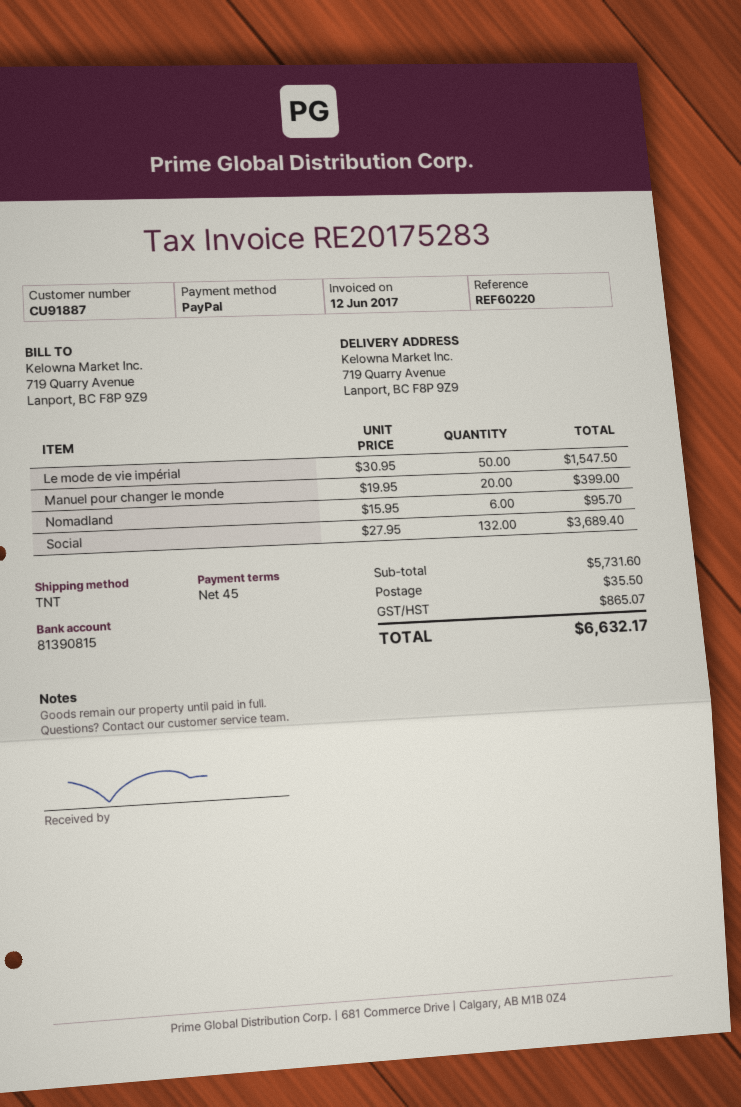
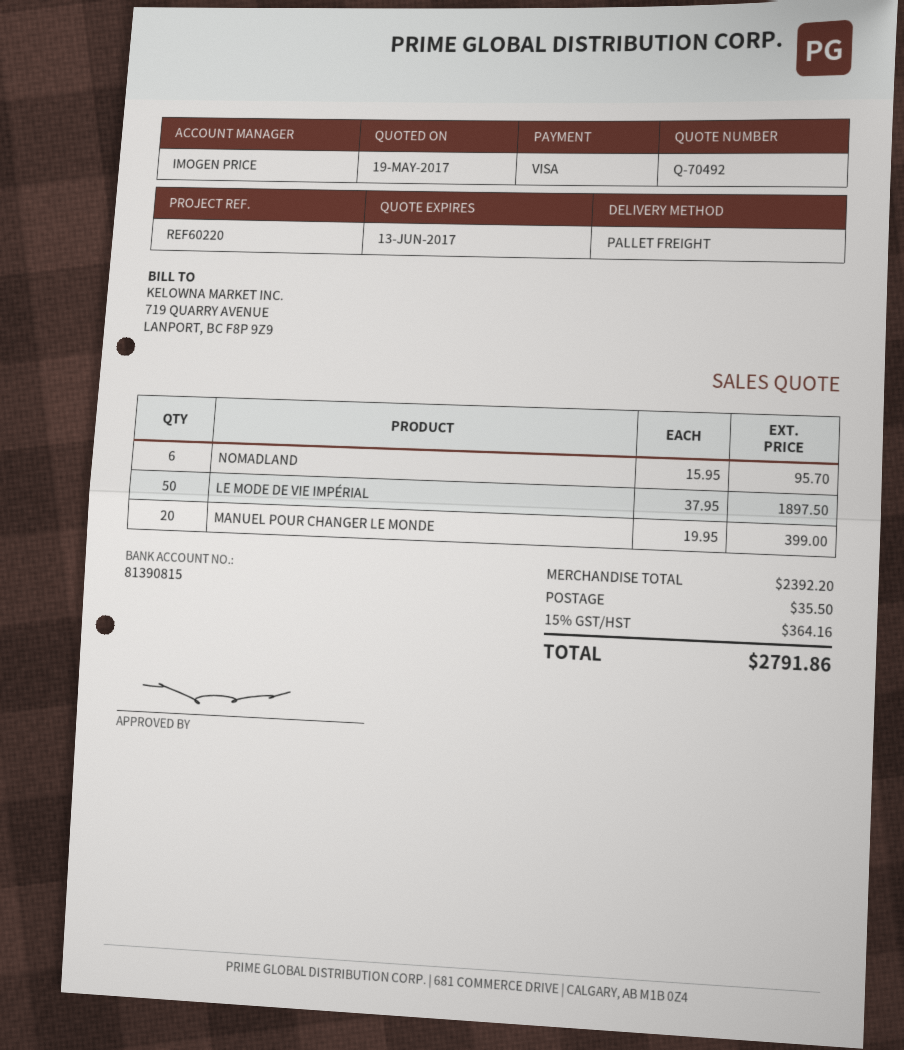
payment method: PayPal -> Visa
shipping method: TNT -> pallet freight
Le mode de vie impérial: 50 x 30.95 = 1547.50 -> 50 x 37.95 = 1897.50
Social: 132 x 27.95 = 3689.40 -> none
subtotal: 5731.60 -> 2392.20
tax: 865.07 -> 364.16
total: 6632.17 -> 2791.86

